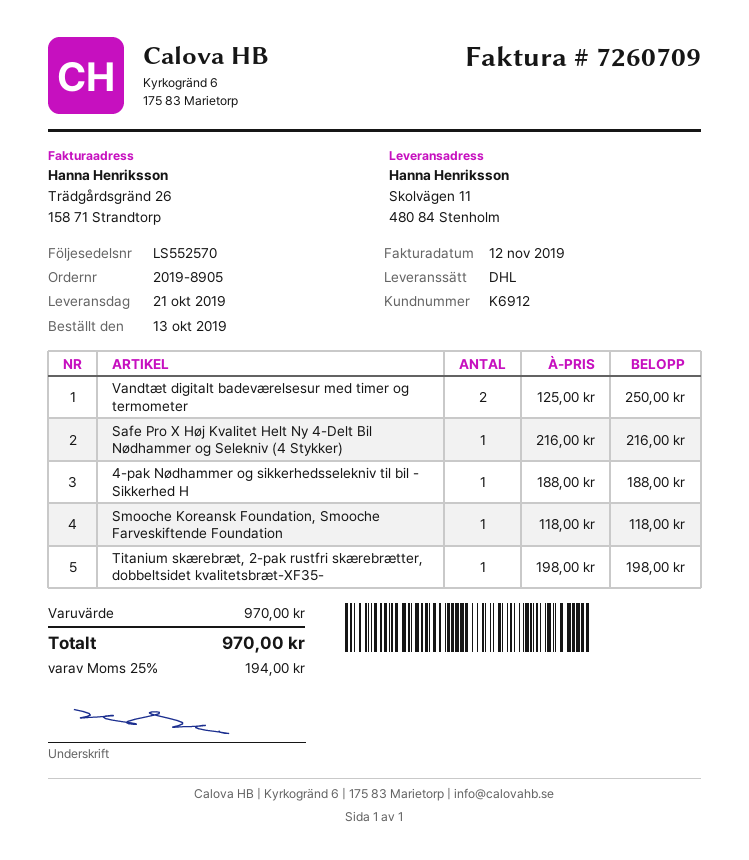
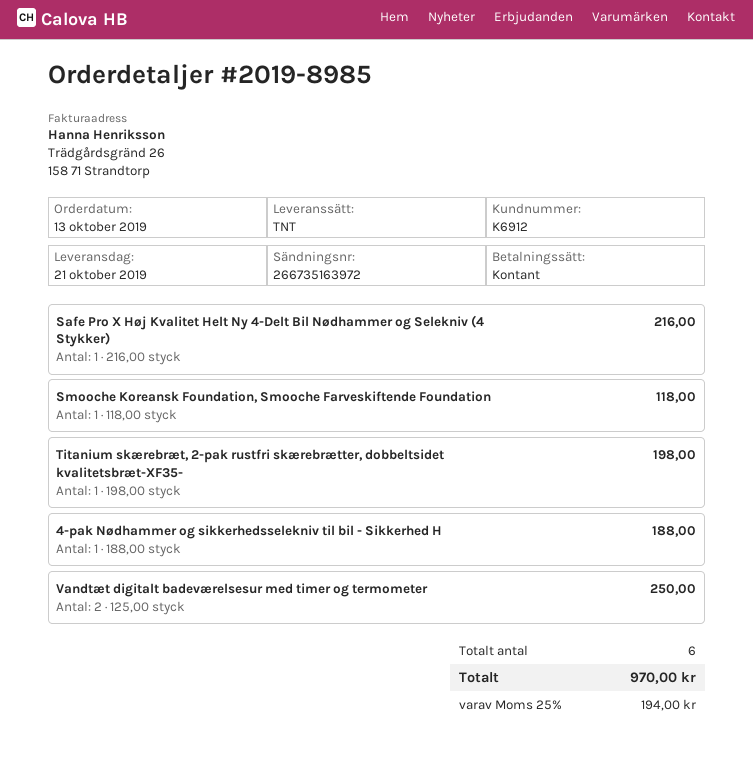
order number: 2019-8905 -> 2019-8985
shipping method: DHL -> TNT

